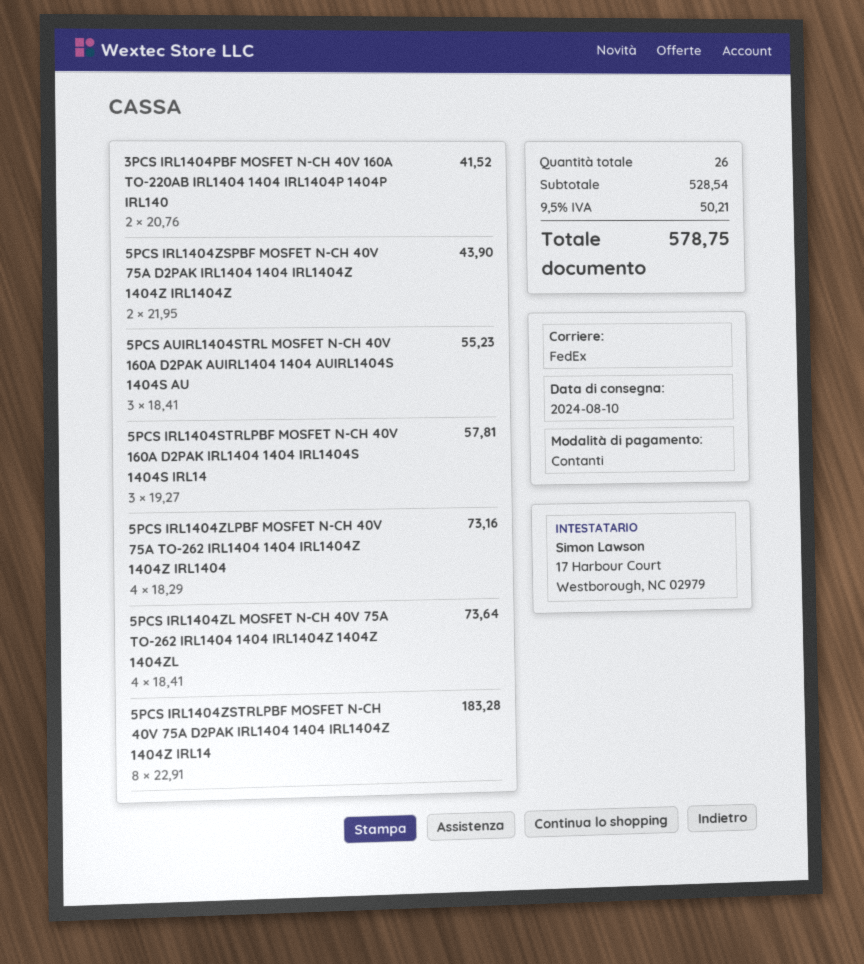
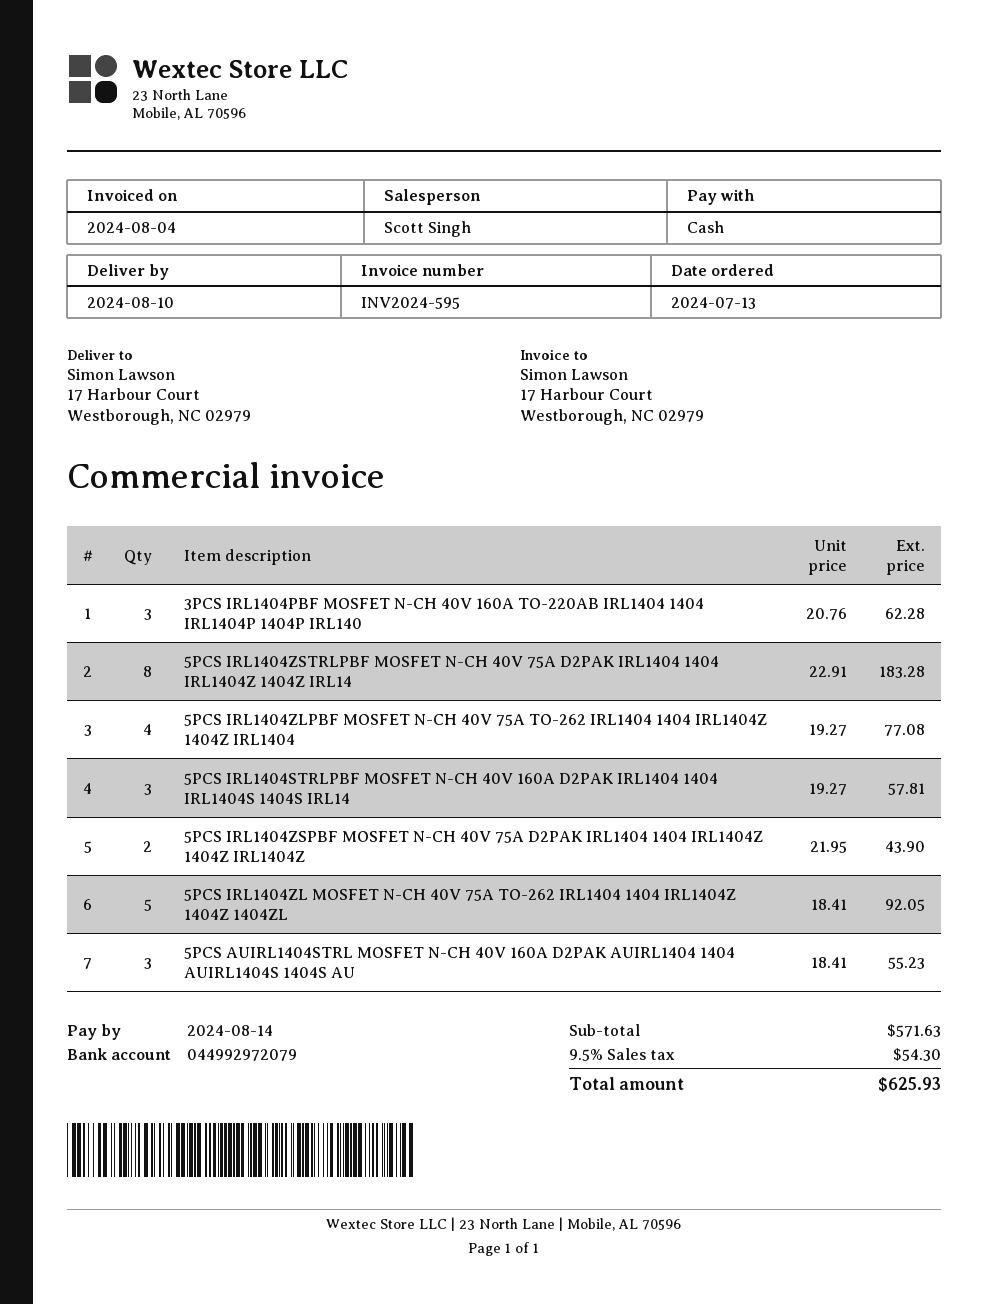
3PCS IRL1404PBF MOSFET N-CH 40V 160A TO-220AB IRL1404 1404 IRL1404P 1404P IRL140: 2 x 20.76 = 41.52 -> 3 x 20.76 = 62.28
5PCS IRL1404ZLPBF MOSFET N-CH 40V 75A TO-262 IRL1404 1404 IRL1404Z 1404Z IRL1404: 4 x 18.29 = 73.16 -> 4 x 19.27 = 77.08
5PCS IRL1404ZL MOSFET N-CH 40V 75A TO-262 IRL1404 1404 IRL1404Z 1404Z 1404ZL: 4 x 18.41 = 73.64 -> 5 x 18.41 = 92.05
subtotal: 528.54 -> 571.63
tax: 9.5% = 50.21 -> 9.5% = 54.30
total: 578.75 -> 625.93

